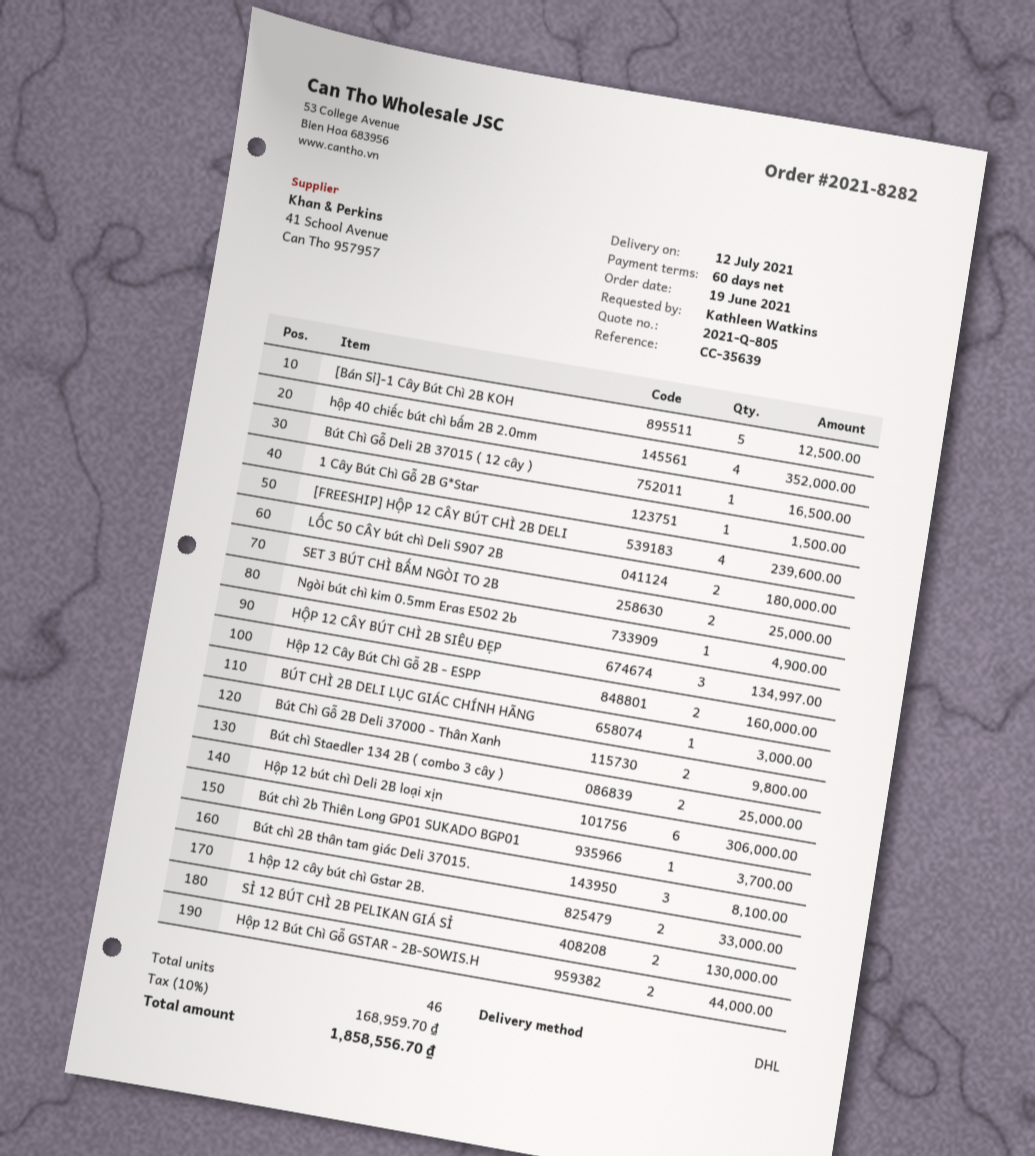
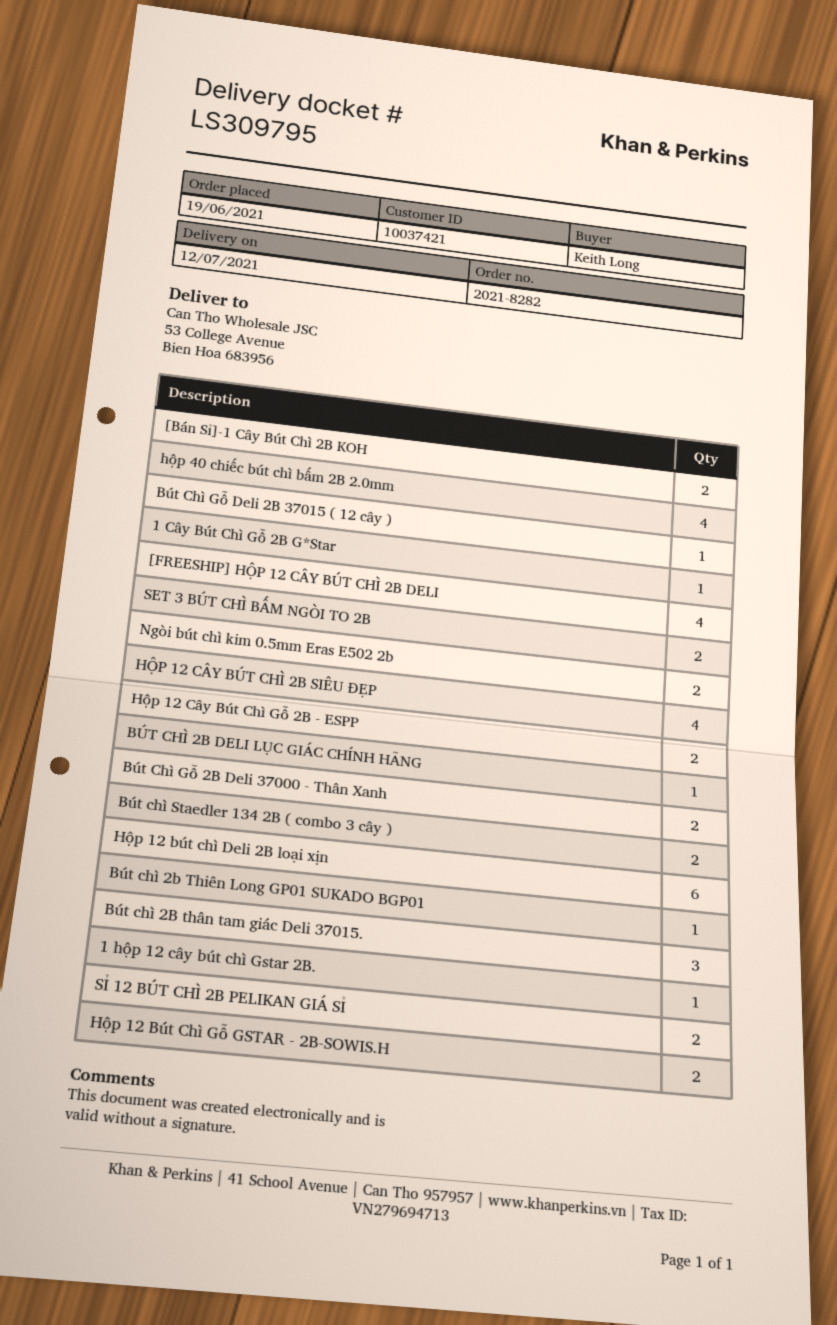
ordered by: Kathleen Watkins -> Keith Long
[Bán Sỉ]-1 Cây Bút Chì 2B KOH: 5 -> 2
LỐC 50 CÂY bút chì Deli S907 2B: 2 -> none
Ngòi bút chì kim 0.5mm Eras E502 2b: 1 -> 2
HỘP 12 CÂY BÚT CHÌ 2B SIÊU ĐẸP: 3 -> 4
1 hộp 12 cây bút chì Gstar 2B.: 2 -> 1

